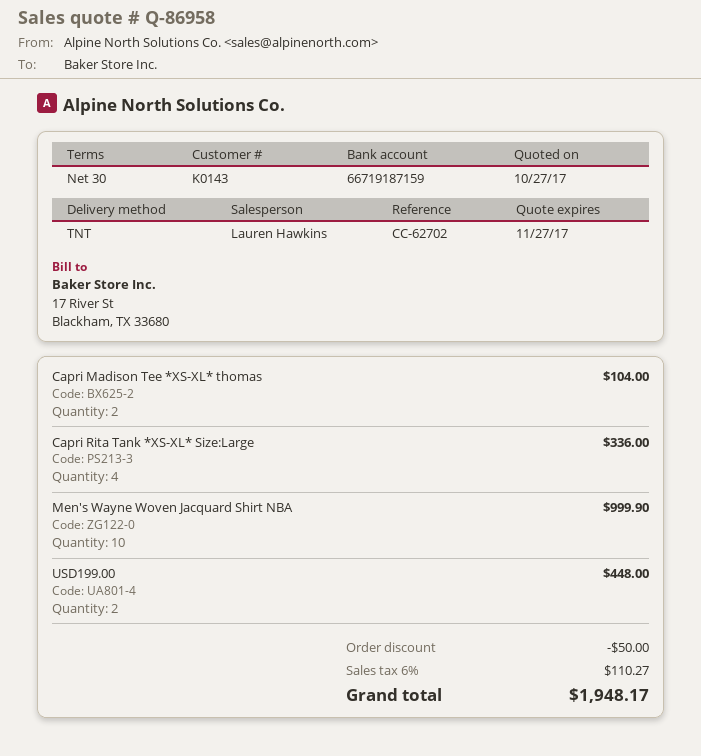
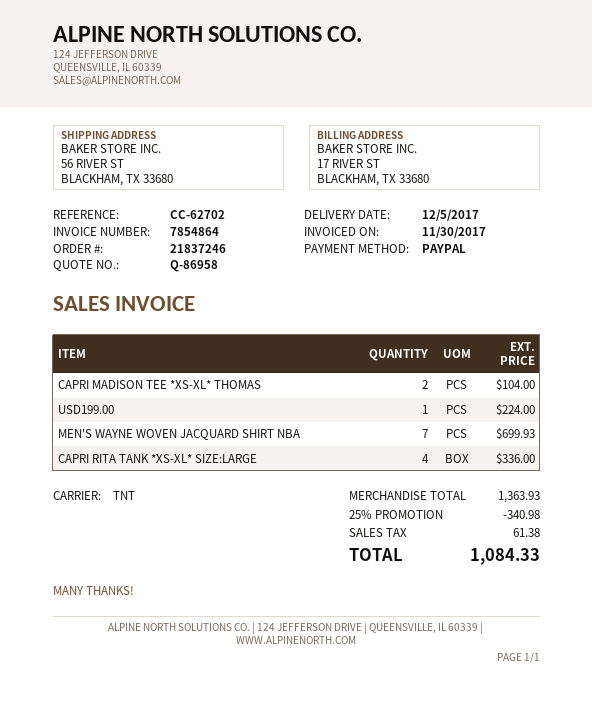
Men's Wayne Woven Jacquard Shirt NBA: 10 for 999.90 -> 7 for 699.93
USD199.00: 2 for 448.00 -> 1 for 224.00
discount: 50.00 -> 340.98
tax: 110.27 -> 61.38
total: 1948.17 -> 1084.33

